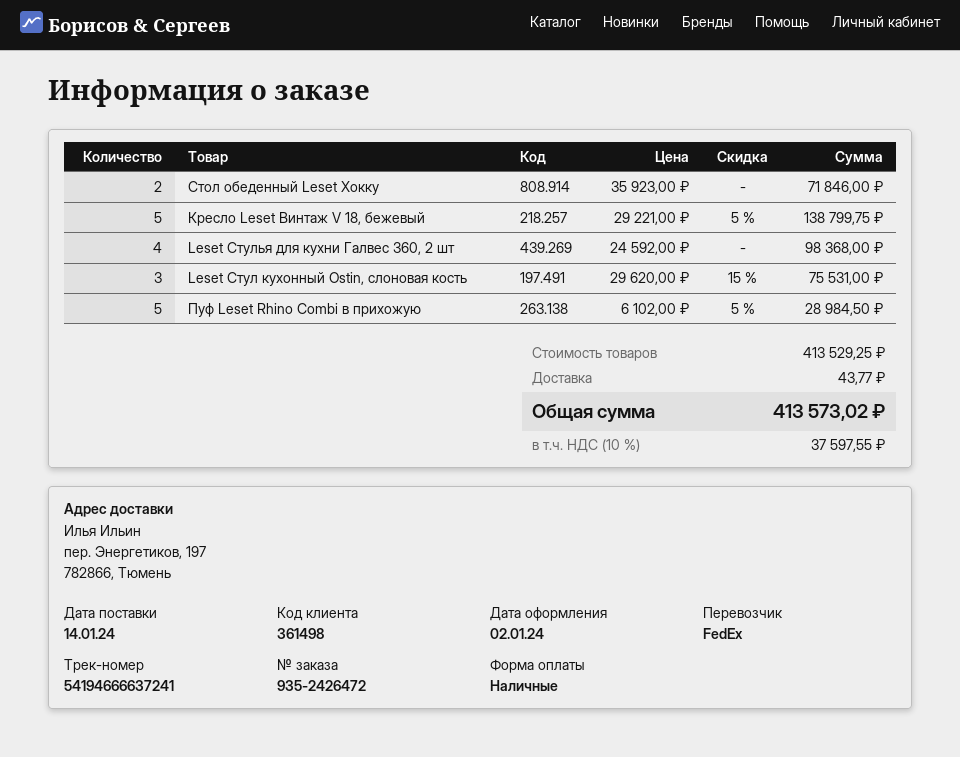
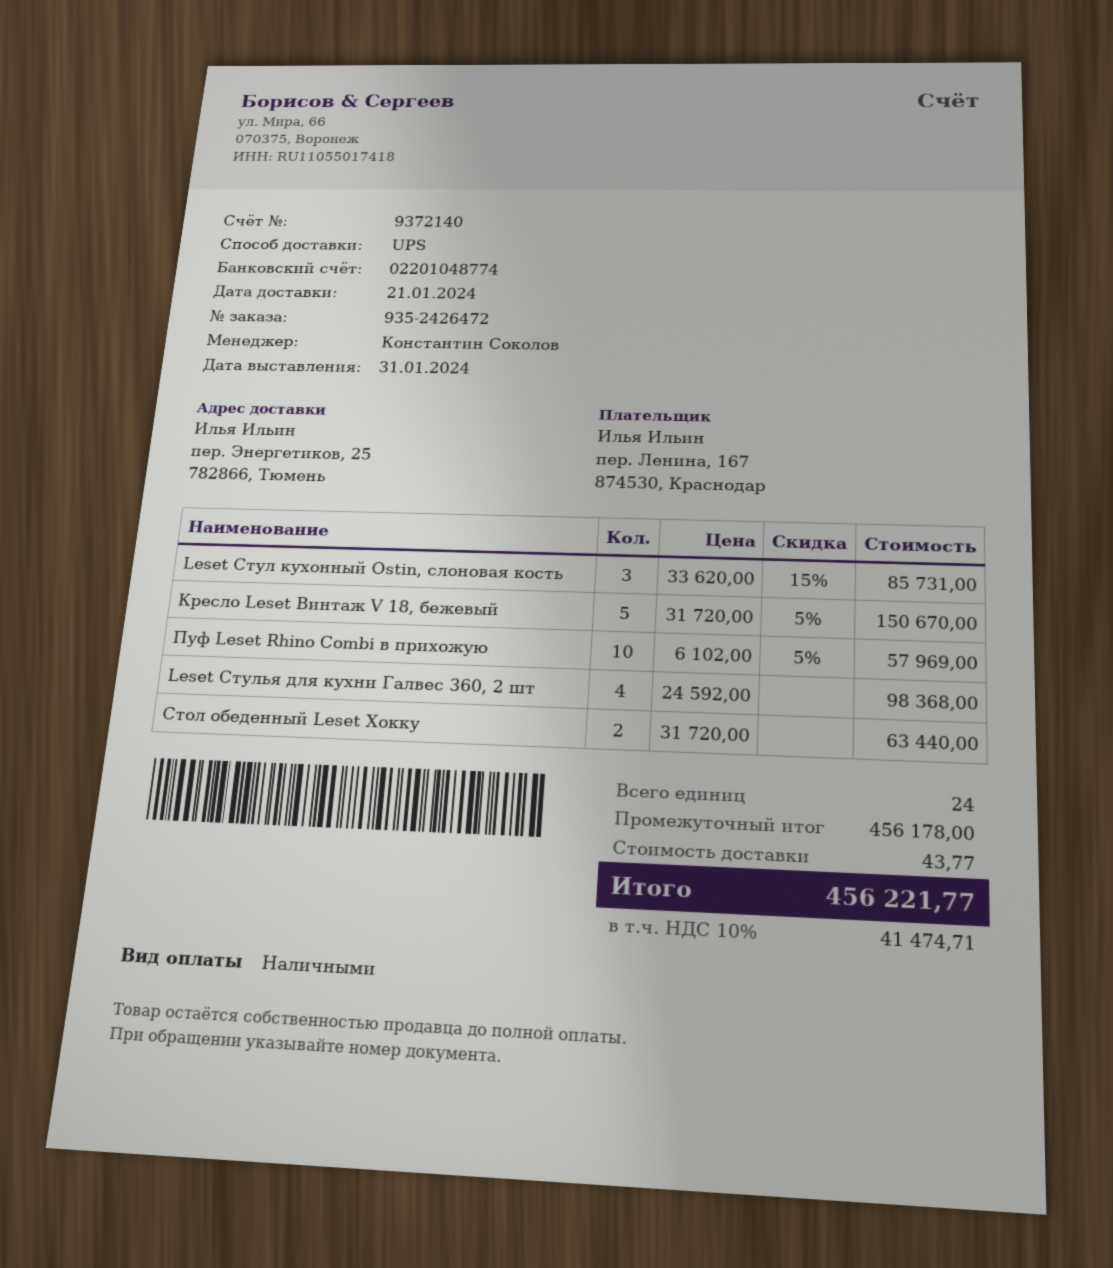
delivery date: 2024-01-14 -> 2024-01-21
shipping method: FedEx -> UPS
ship to: пер. Энергетиков, 197, 782866, Тюмень -> пер. Энергетиков, 25, 782866, Тюмень
Стол обеденный Leset Хокку: 2 x 35923.00 = 71846.00 -> 2 x 31720.00 = 63440.00
Кресло Leset Винтаж V 18, бежевый: 5 x 29221.00 - 5% = 138799.75 -> 5 x 31720.00 - 5% = 150670.00
Leset Стул кухонный Ostin, слоновая кость: 3 x 29620.00 - 15% = 75531.00 -> 3 x 33620.00 - 15% = 85731.00
Пуф Leset Rhino Combi в прихожую: 5 x 6102.00 - 5% = 28984.50 -> 10 x 6102.00 - 5% = 57969.00
subtotal: 413529.25 -> 456178.00
tax: 10% = 37597.55 -> 10% = 41474.71
total: 413573.02 -> 456221.77

